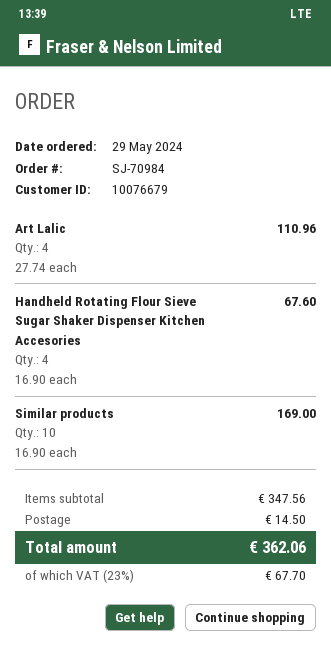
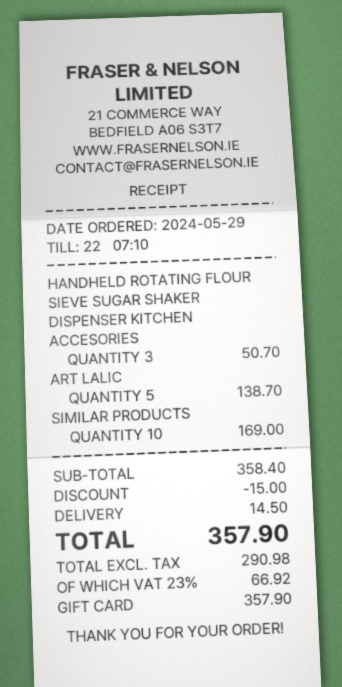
Art Lalic: 4 for 110.96 -> 5 for 138.70
Handheld Rotating Flour Sieve Sugar Shaker Dispenser Kitchen Accesories: 4 for 67.60 -> 3 for 50.70
subtotal: 347.56 -> 358.40
discount: none -> 15.00
tax: 23% = 67.70 -> 23% = 66.92
total: 362.06 -> 357.90

